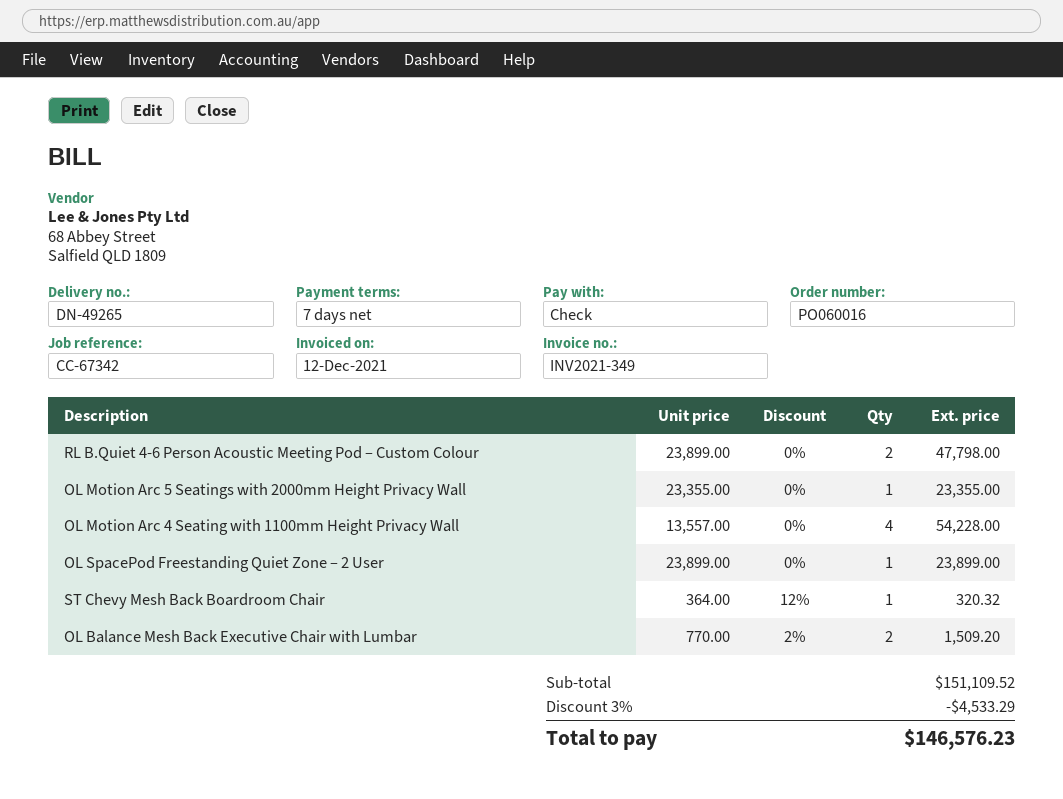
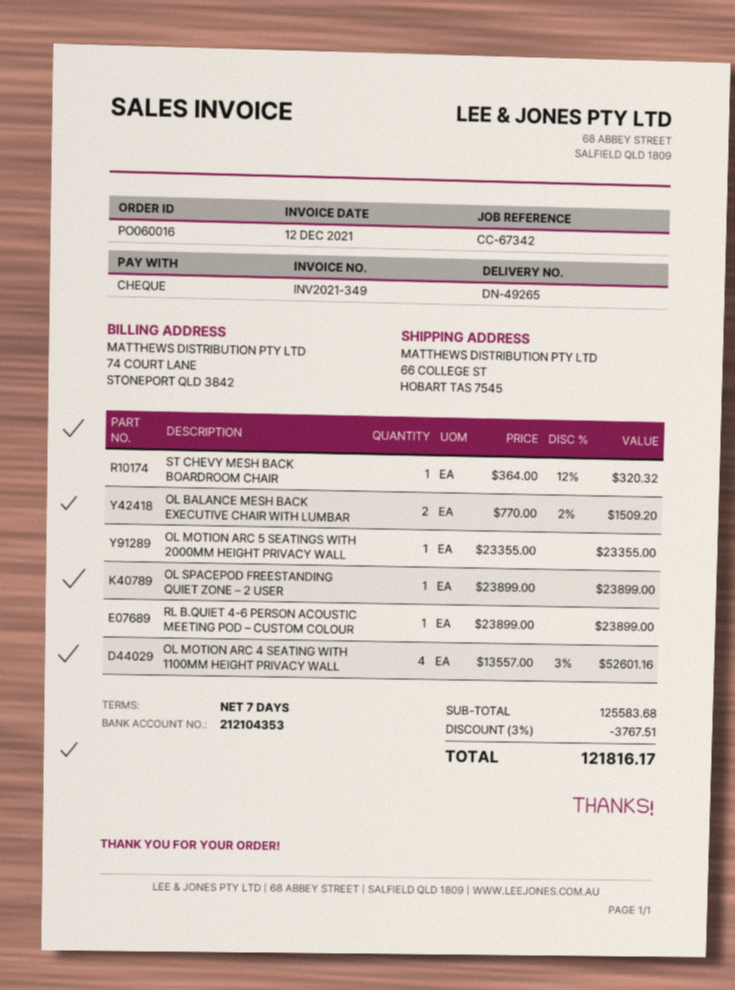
RL B.Quiet 4-6 Person Acoustic Meeting Pod – Custom Colour: 2 x 23899.00 = 47798.00 -> 1 x 23899.00 = 23899.00
OL Motion Arc 4 Seating with 1100mm Height Privacy Wall: 4 x 13557.00 = 54228.00 -> 4 x 13557.00 - 3% = 52601.16
subtotal: 151109.52 -> 125583.68
discount: 3% = 4533.29 -> 3% = 3767.51
total: 146576.23 -> 121816.17

